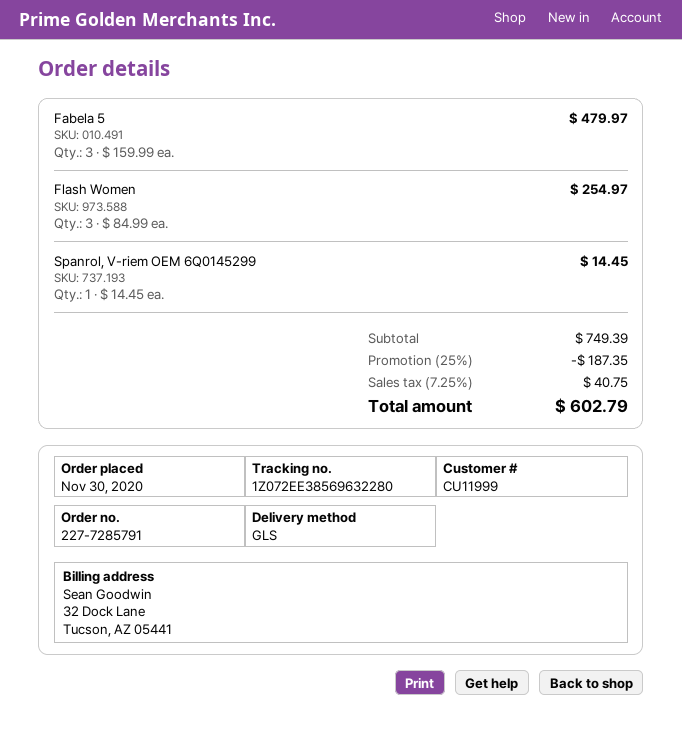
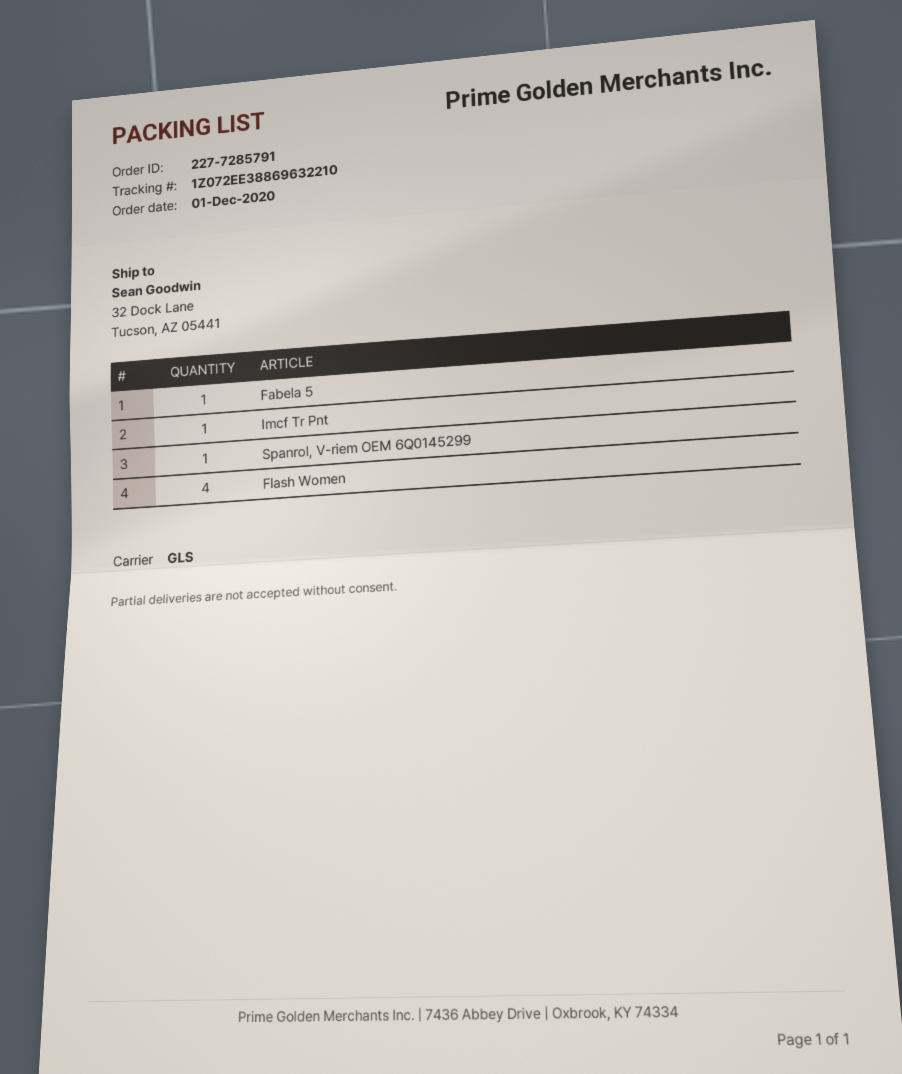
order date: 2020-11-30 -> 2020-12-01
tracking number: 1Z072EE38569632280 -> 1Z072EE38869632210
Fabela 5: 3 -> 1
Flash Women: 3 -> 4
Imcf Tr Pnt: none -> 1

